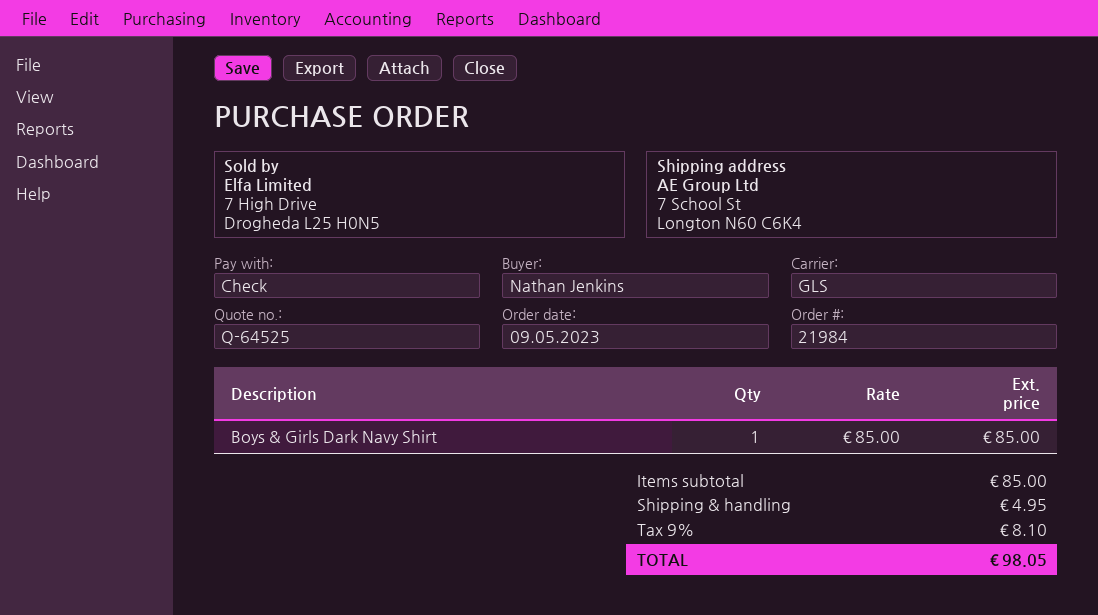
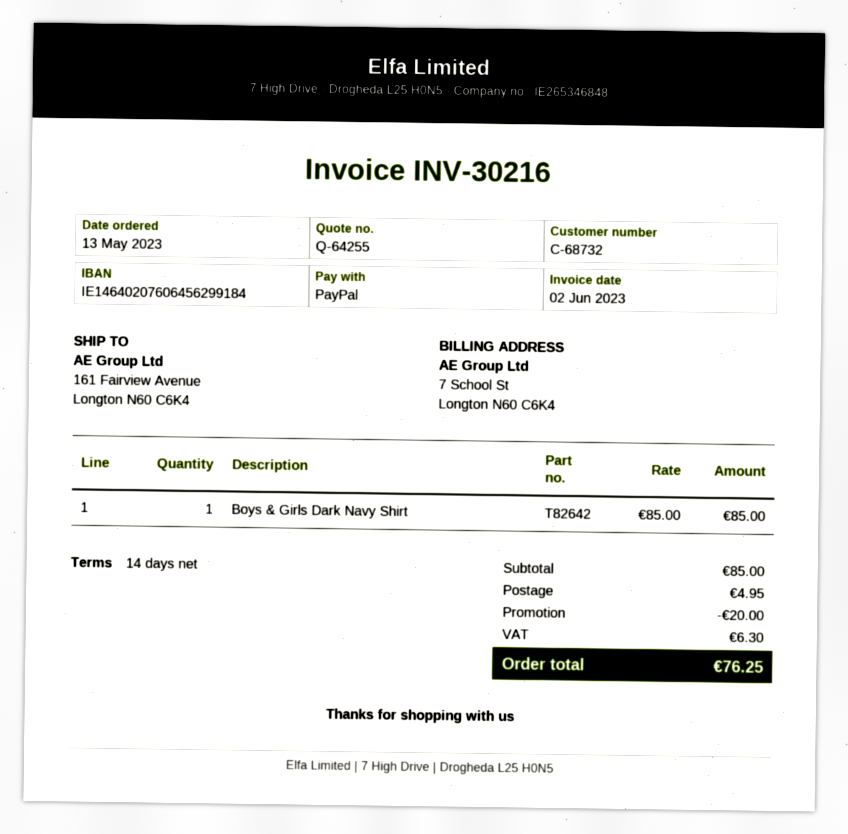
quote number: Q-64525 -> Q-64255
order date: 2023-05-09 -> 2023-05-13
payment method: cheque -> PayPal
ship to: 7 School St, Longton N60 C6K4 -> 161 Fairview Avenue, Longton N60 C6K4
discount: none -> 20.00
tax: 8.10 -> 6.30
total: 98.05 -> 76.25

